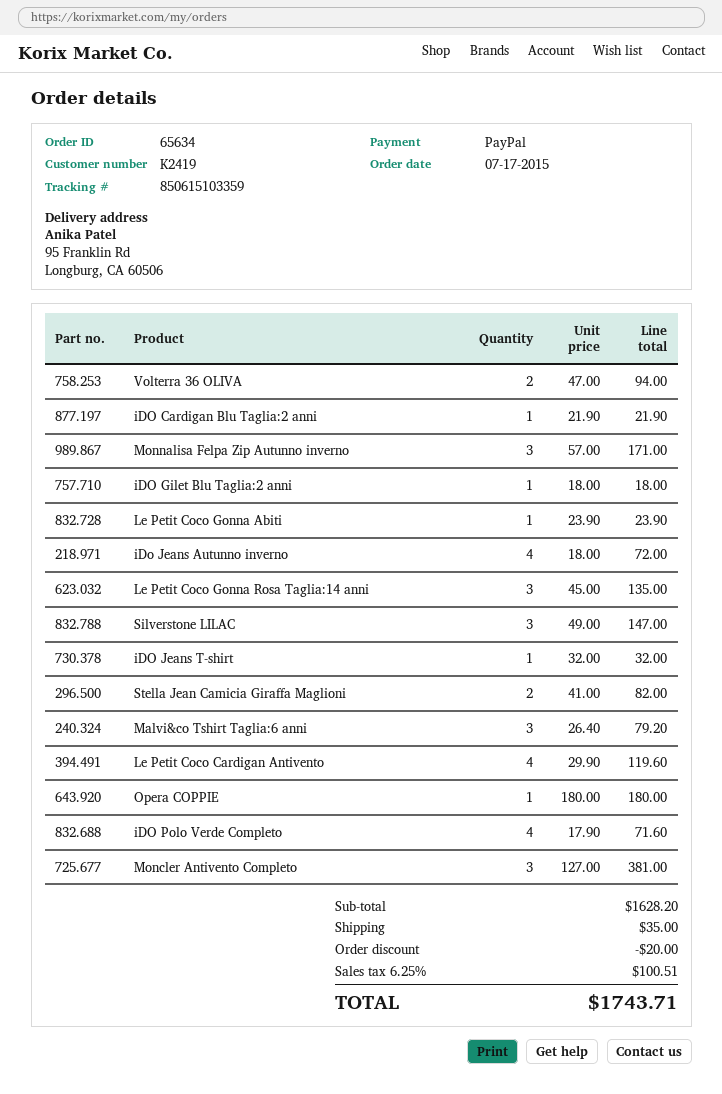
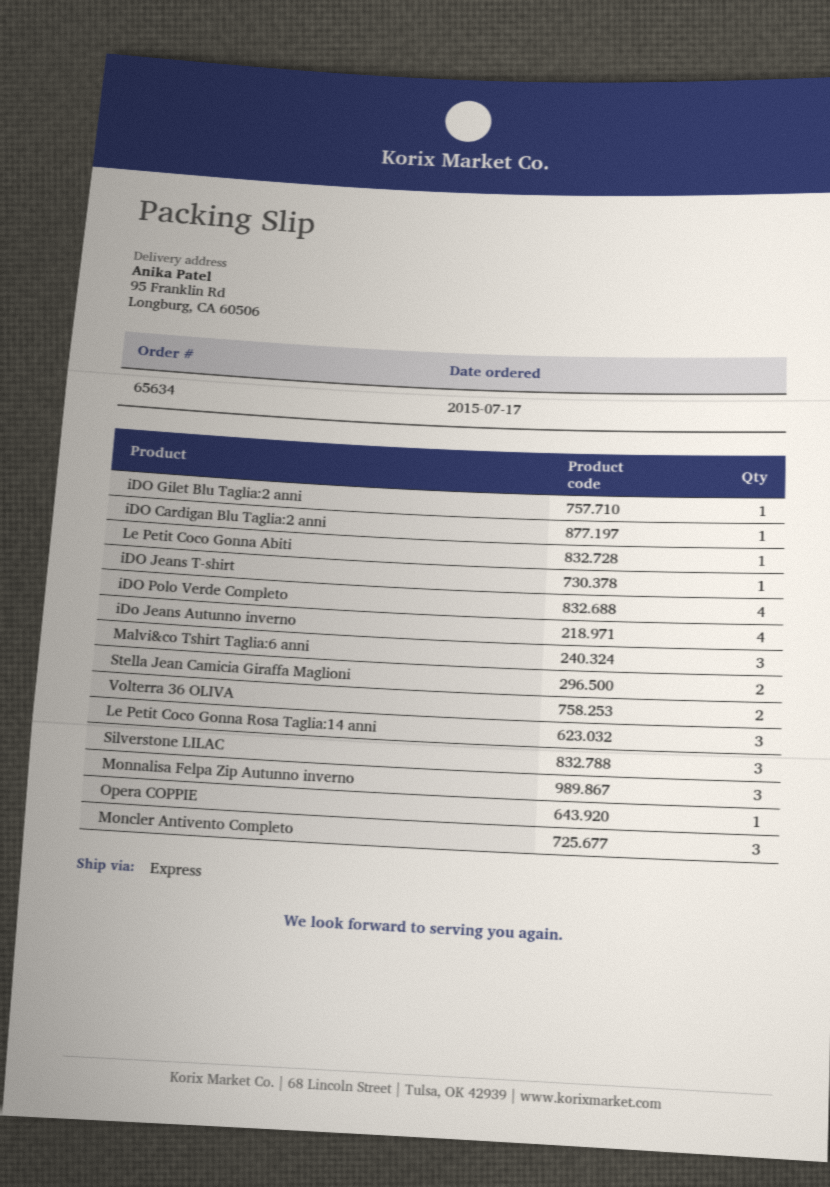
Le Petit Coco Cardigan Antivento: 4 -> none

